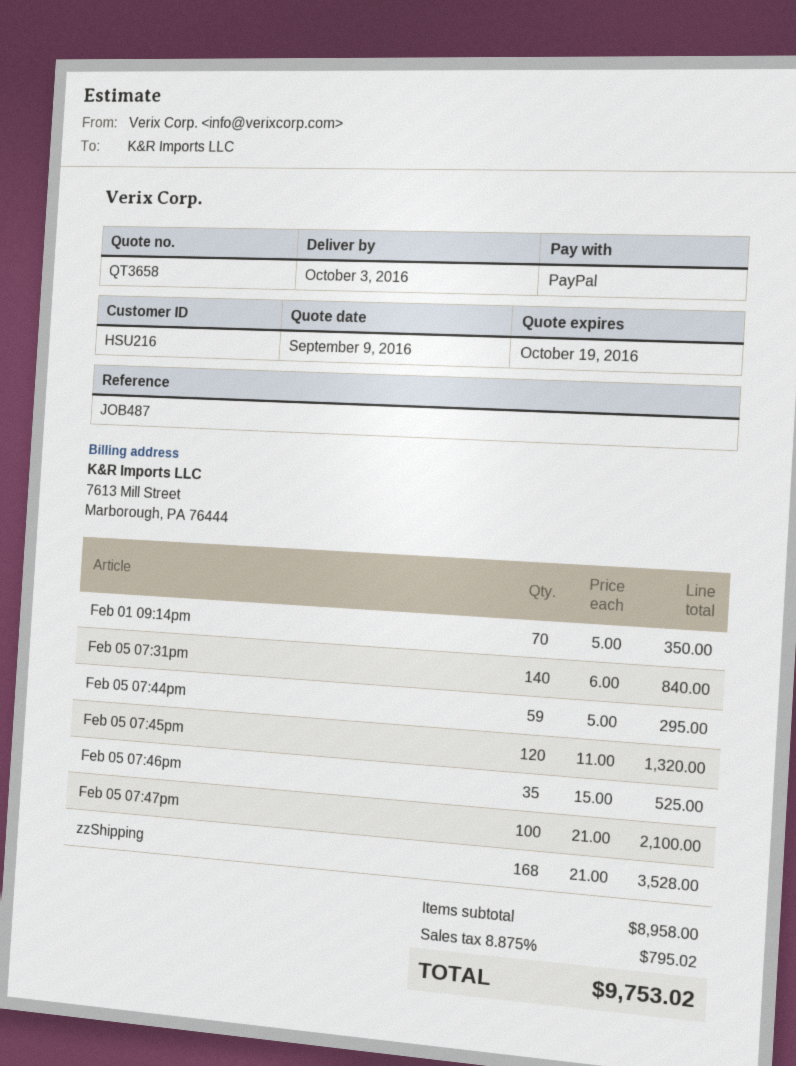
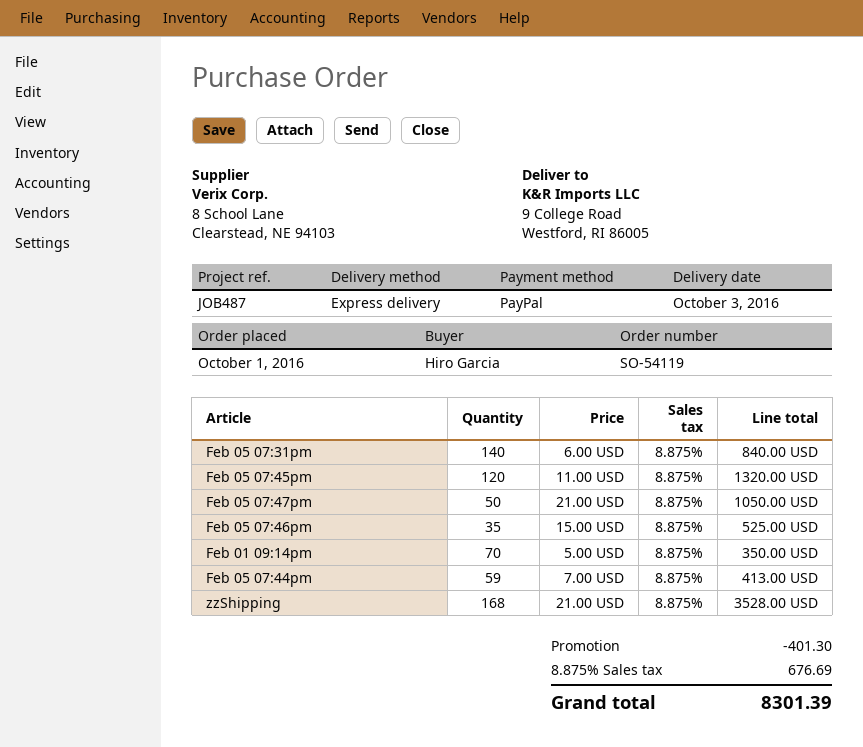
Feb 05 07:44pm: 59 x 5.00 = 295.00 -> 59 x 7.00 = 413.00
Feb 05 07:47pm: 100 x 21.00 = 2100.00 -> 50 x 21.00 = 1050.00
discount: none -> 401.30
tax: 8.875% = 795.02 -> 8.875% = 676.69
total: 9753.02 -> 8301.39

